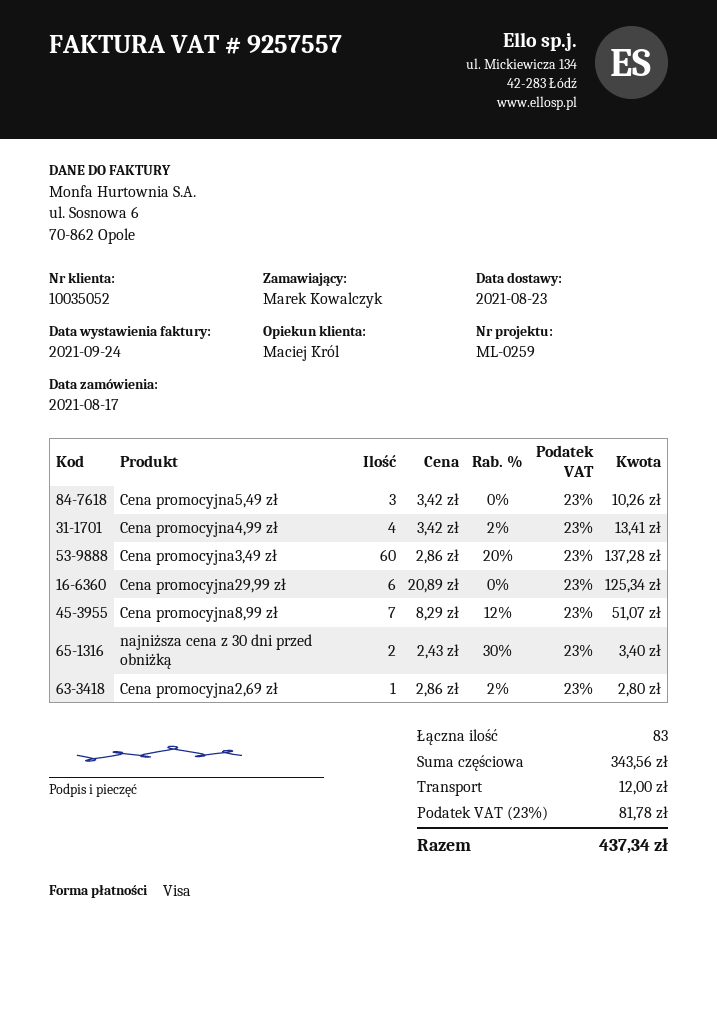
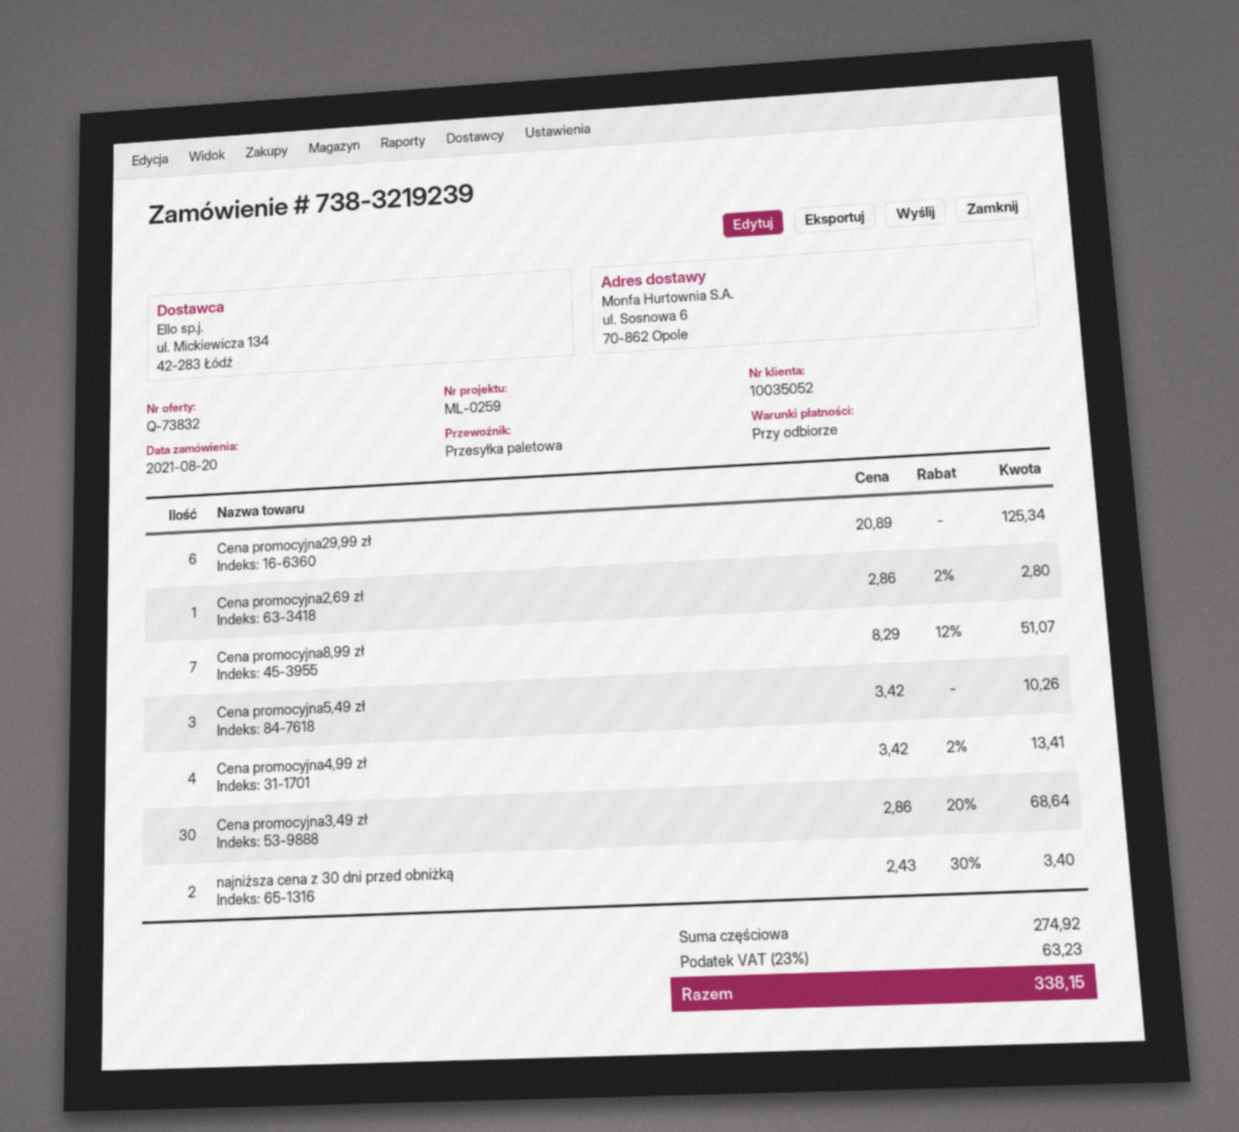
order date: 2021-08-17 -> 2021-08-20
Cena promocyjna3,49 zł: 60 x 2.86 - 20% = 137.28 -> 30 x 2.86 - 20% = 68.64
subtotal: 343.56 -> 274.92
shipping: 12.00 -> none
tax: 23% = 81.78 -> 23% = 63.23
total: 437.34 -> 338.15

